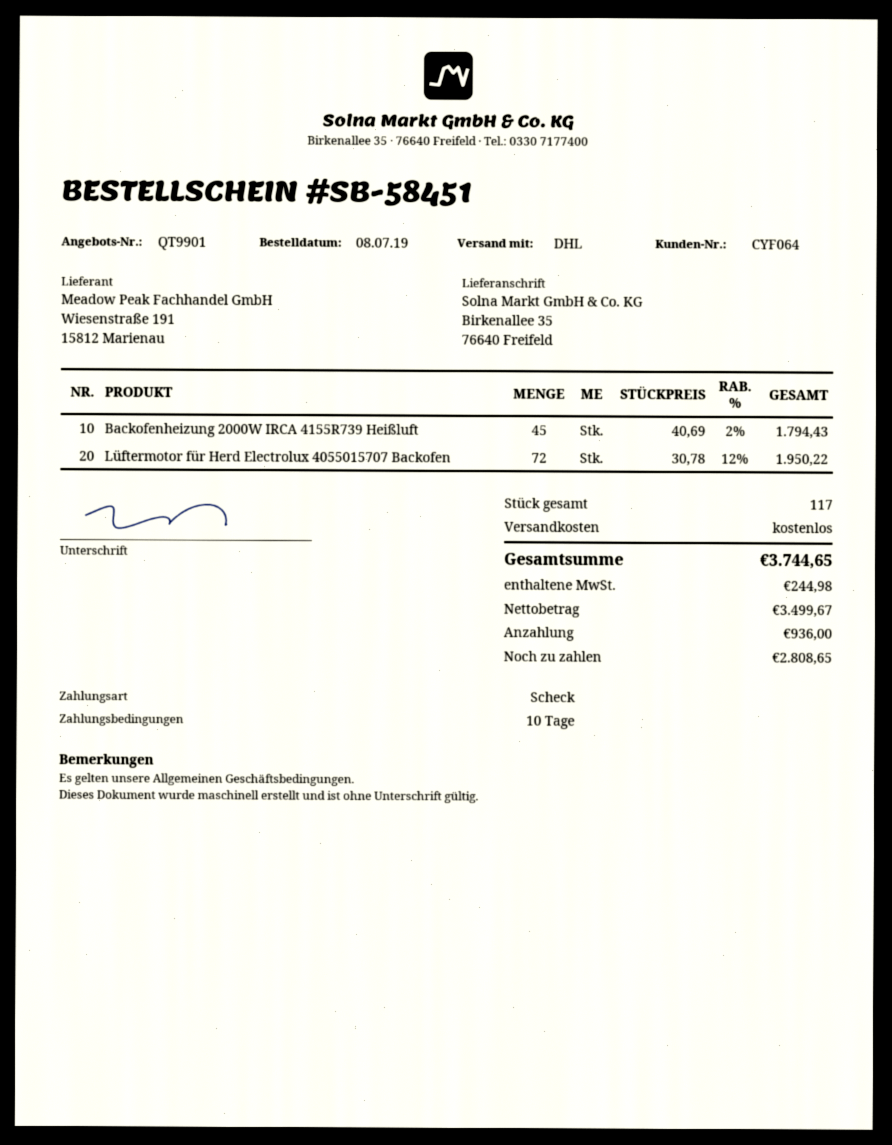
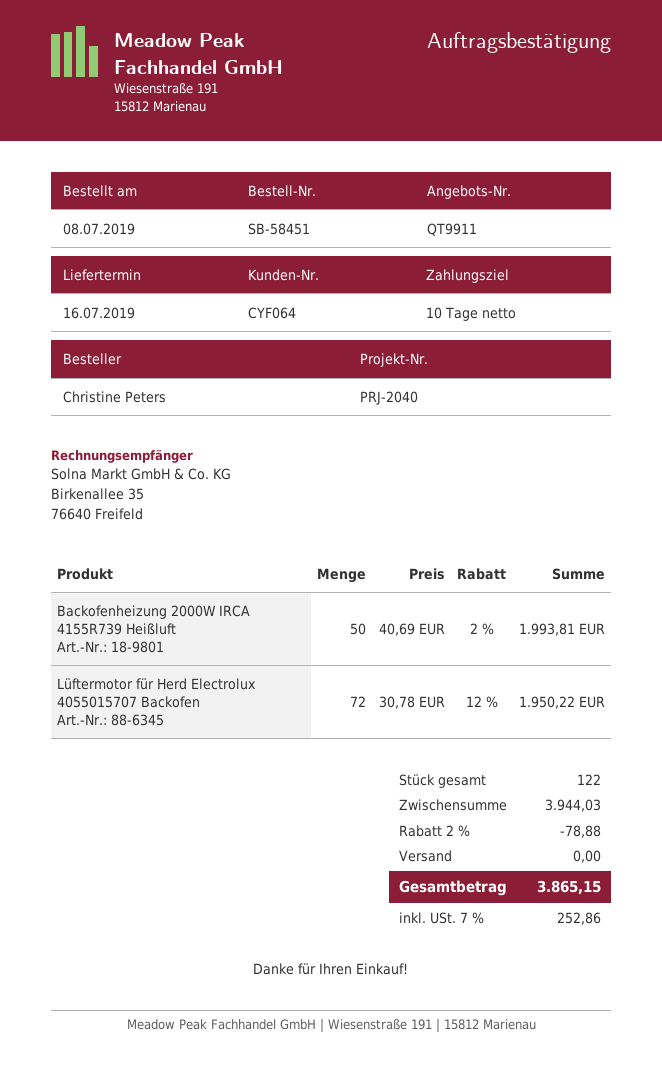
quote number: QT9901 -> QT9911
Backofenheizung 2000W IRCA 4155R739 Heißluft: 45 x 40.69 - 2% = 1794.43 -> 50 x 40.69 - 2% = 1993.81
total quantity: 117 -> 122
discount: none -> 2% = 78.88
tax: 244.98 -> 252.86
total: 3744.65 -> 3865.15

